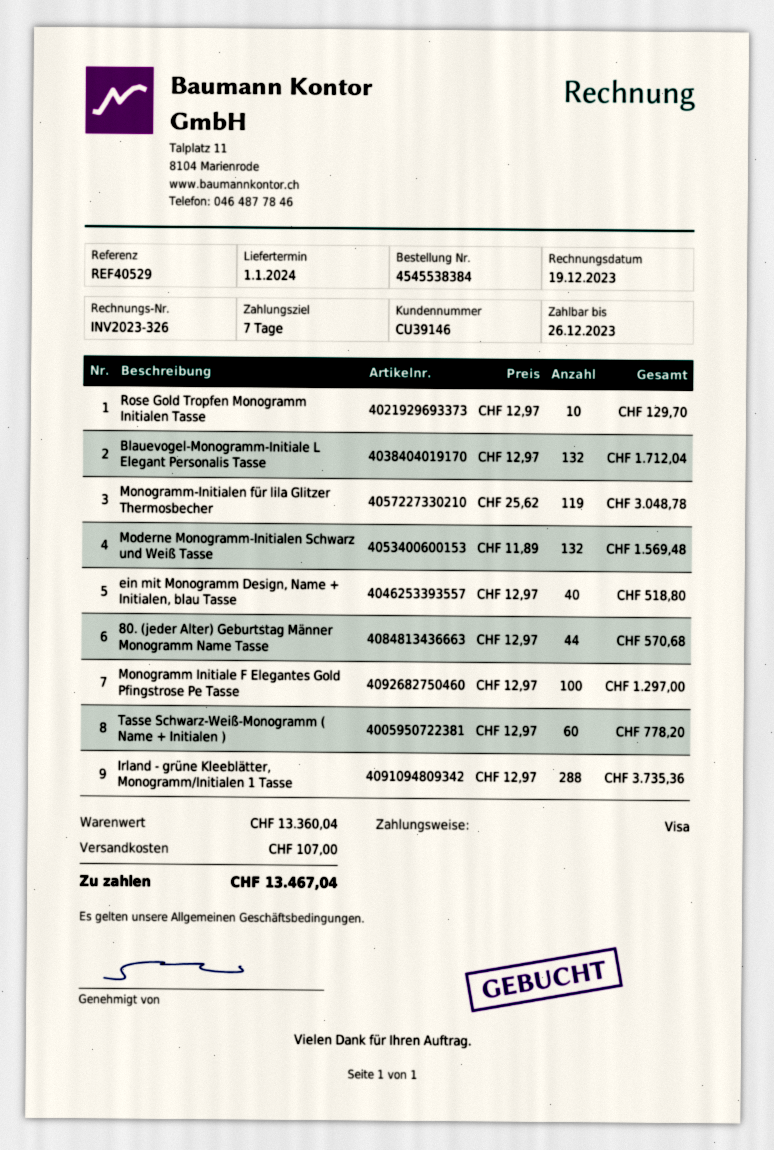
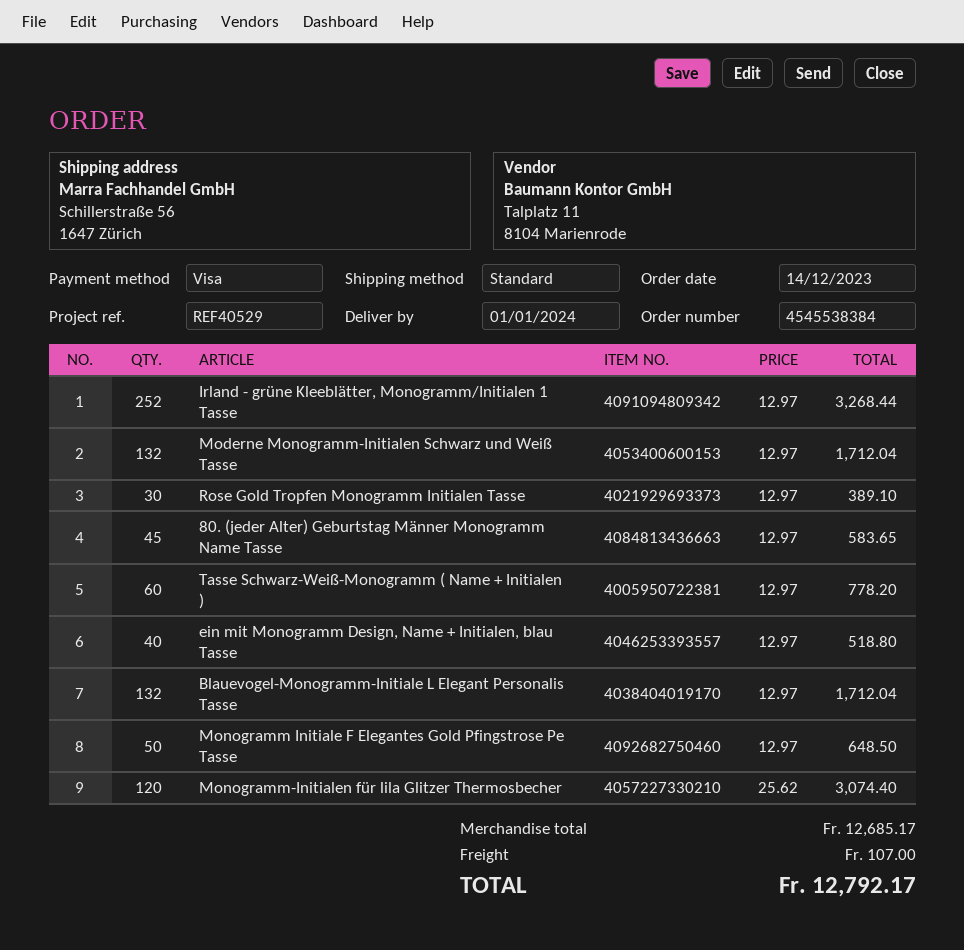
Rose Gold Tropfen Monogramm Initialen Tasse: 10 x 12.97 = 129.70 -> 30 x 12.97 = 389.10
Monogramm-Initialen für lila Glitzer Thermosbecher: 119 x 25.62 = 3048.78 -> 120 x 25.62 = 3074.40
Moderne Monogramm-Initialen Schwarz und Weiß Tasse: 132 x 11.89 = 1569.48 -> 132 x 12.97 = 1712.04
80. (jeder Alter) Geburtstag Männer Monogramm Name Tasse: 44 x 12.97 = 570.68 -> 45 x 12.97 = 583.65
Monogramm Initiale F Elegantes Gold Pfingstrose Pe Tasse: 100 x 12.97 = 1297.00 -> 50 x 12.97 = 648.50
Irland - grüne Kleeblätter, Monogramm/Initialen 1 Tasse: 288 x 12.97 = 3735.36 -> 252 x 12.97 = 3268.44
subtotal: 13360.04 -> 12685.17
total: 13467.04 -> 12792.17

